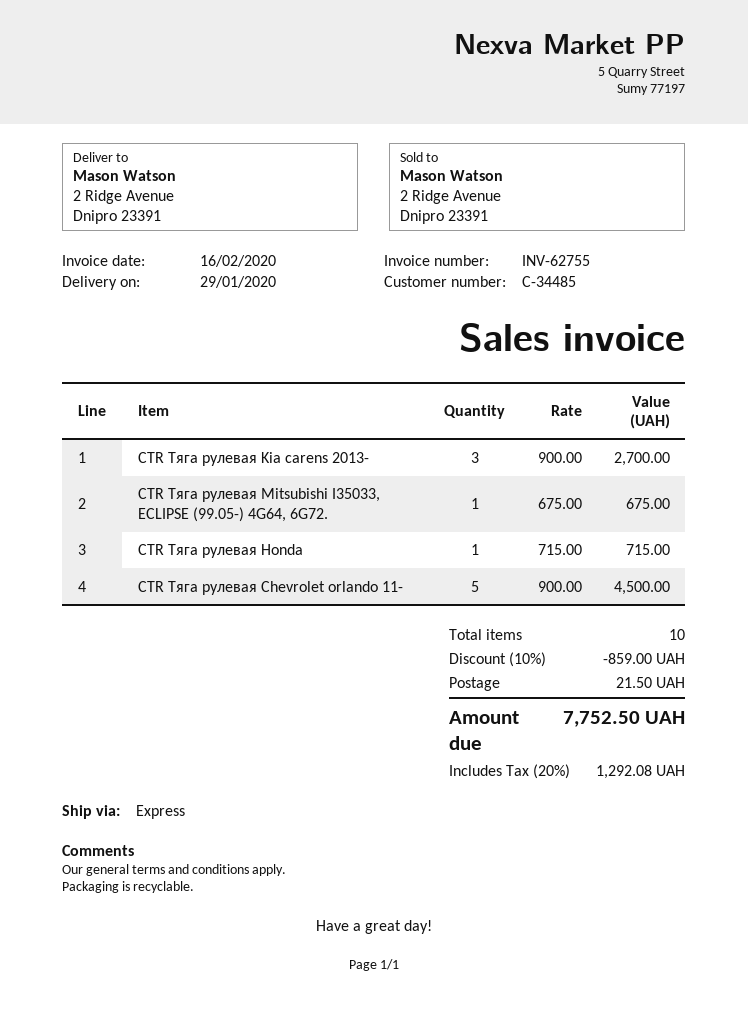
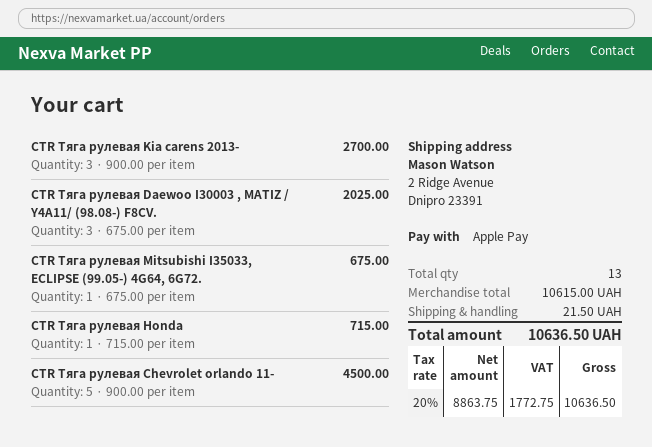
CTR Тяга рулевая Daewoo I30003 , MATIZ / Y4A11/ (98.08-) F8CV.: none -> 3 x 675.00 = 2025.00
total quantity: 10 -> 13
discount: 10% = 859.00 -> none
tax: 20% = 1292.08 -> 20% = 1772.75
total: 7752.50 -> 10636.50

